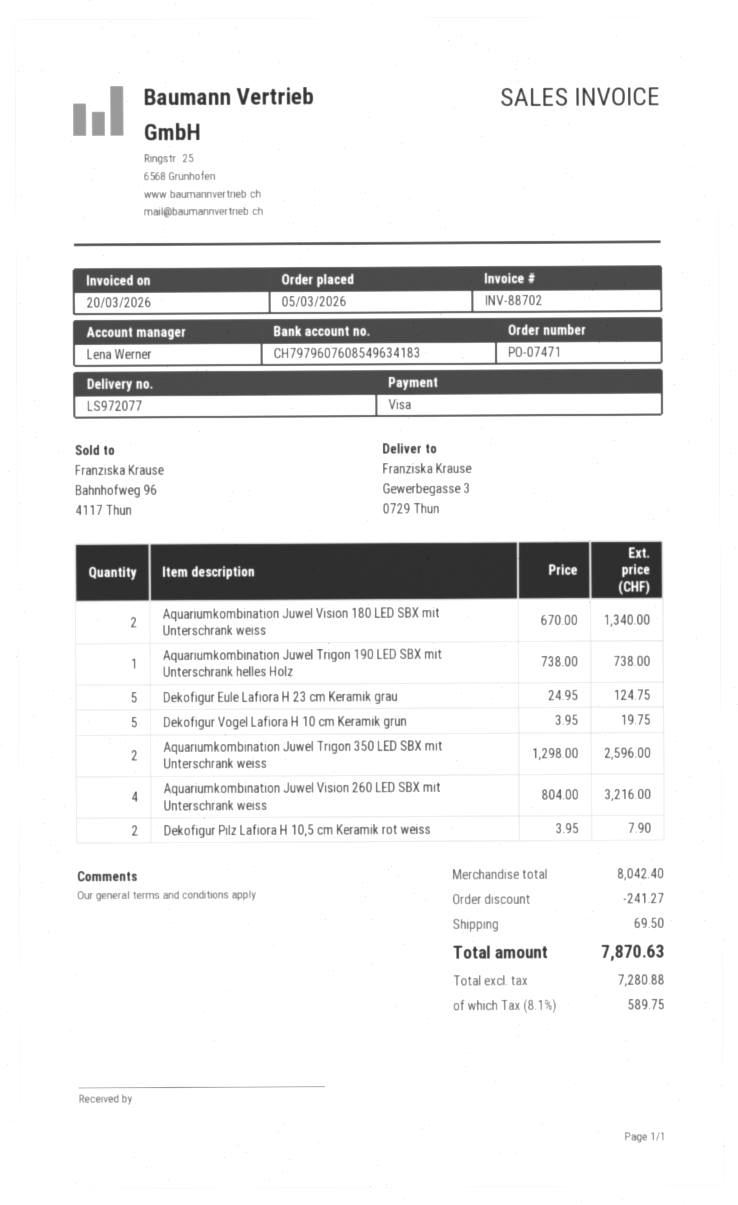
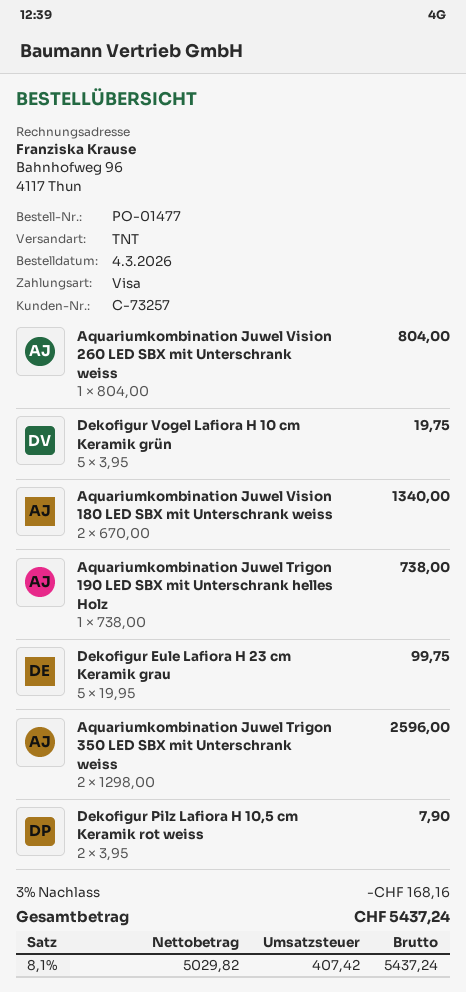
order number: PO-07471 -> PO-01477
order date: 2026-03-05 -> 2026-03-04
Dekofigur Eule Lafiora H 23 cm Keramik grau: 5 x 24.95 = 124.75 -> 5 x 19.95 = 99.75
Aquariumkombination Juwel Vision 260 LED SBX mit Unterschrank weiss: 4 x 804.00 = 3216.00 -> 1 x 804.00 = 804.00
discount: 241.27 -> 168.16
shipping: 69.50 -> none
net: 7280.88 -> 5029.82
tax: 8.1% = 589.75 -> 8.1% = 407.42
total: 7870.63 -> 5437.24

